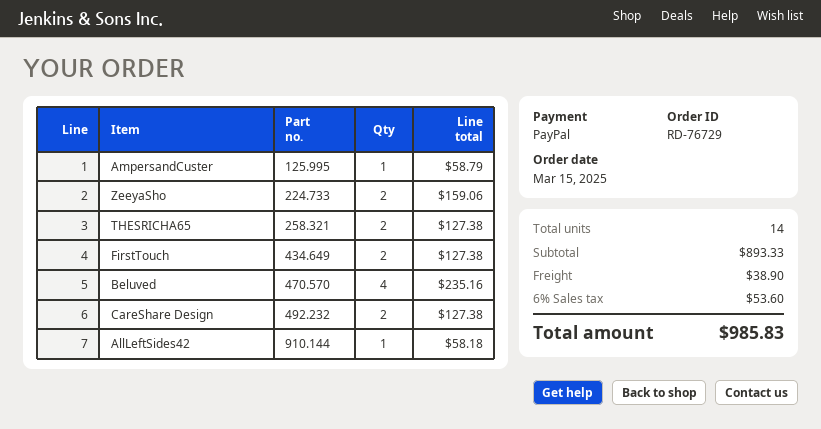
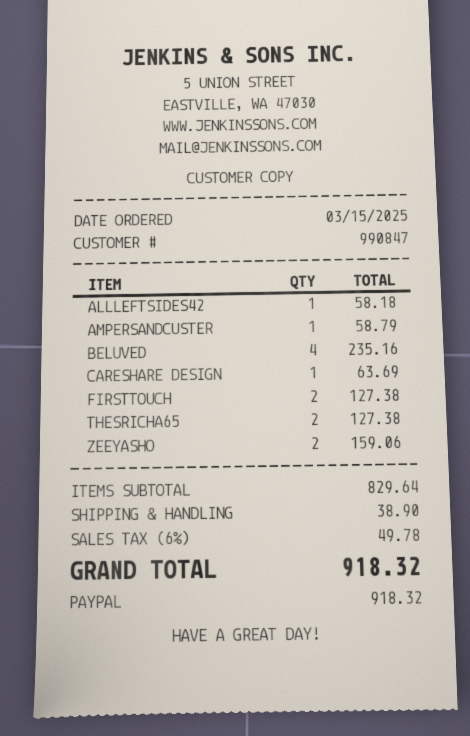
CareShare Design: 2 for 127.38 -> 1 for 63.69
subtotal: 893.33 -> 829.64
tax: 6% = 53.60 -> 6% = 49.78
total: 985.83 -> 918.32

